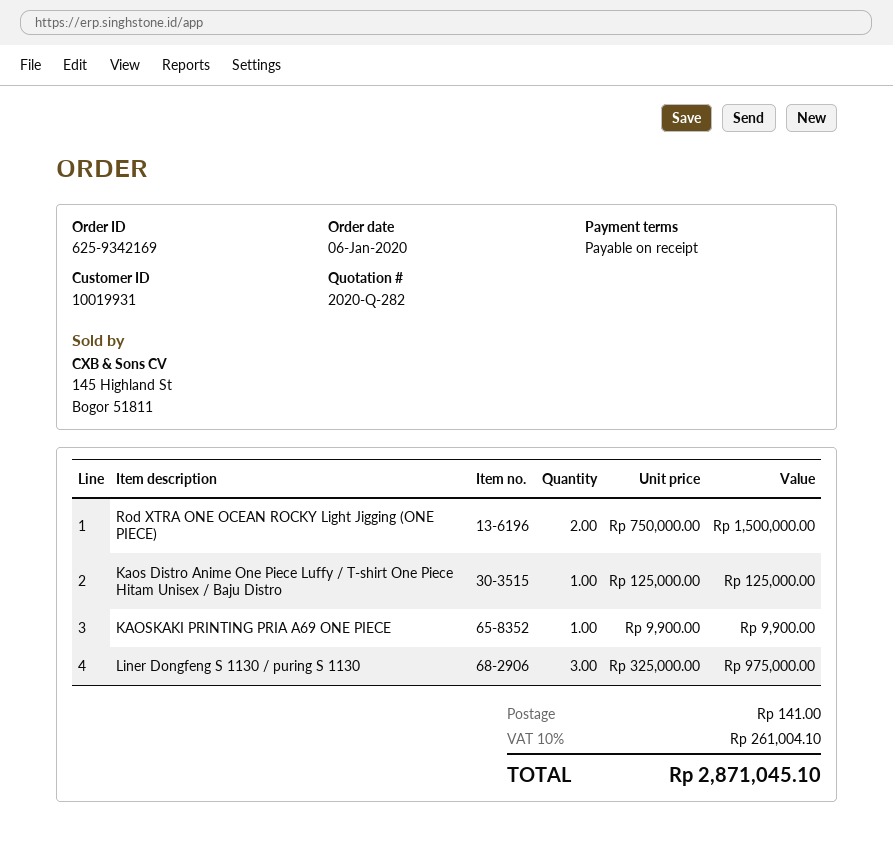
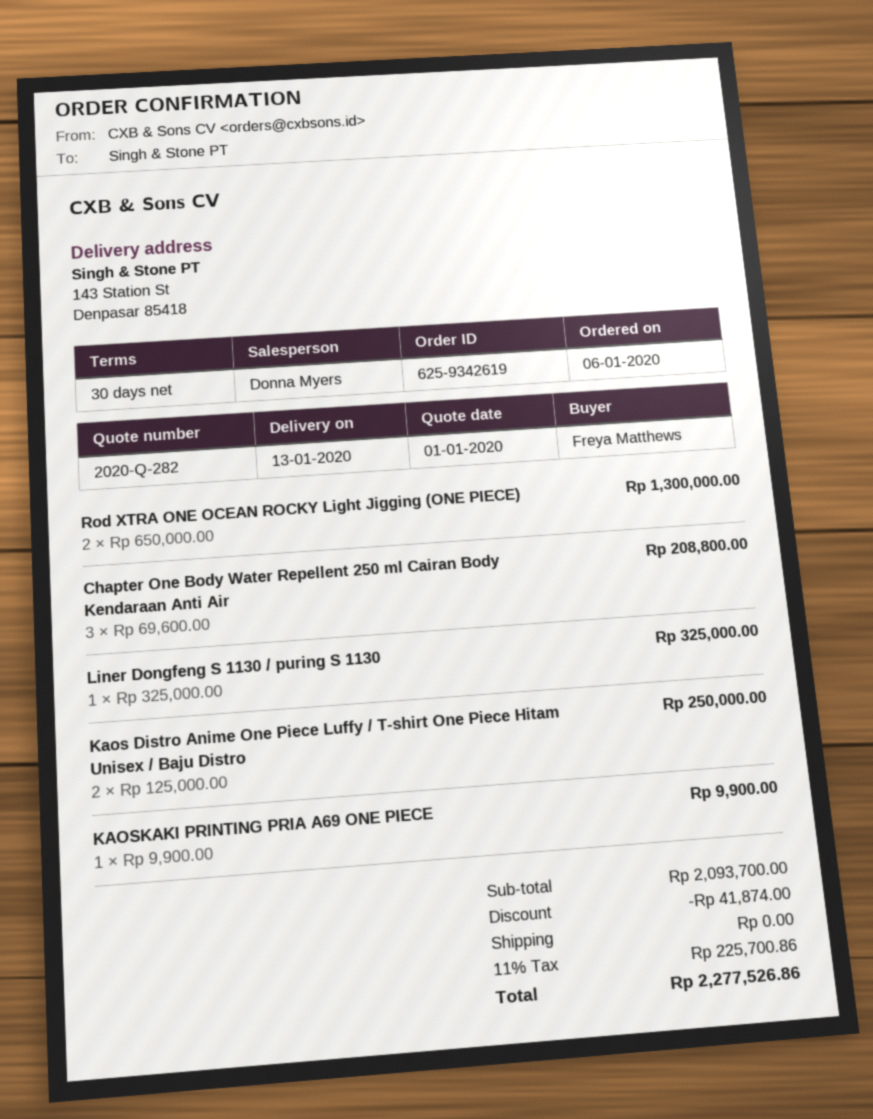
order number: 625-9342169 -> 625-9342619
payment terms: on receipt -> 30 days
Rod XTRA ONE OCEAN ROCKY Light Jigging (ONE PIECE): 2 x 750000.00 = 1500000.00 -> 2 x 650000.00 = 1300000.00
Kaos Distro Anime One Piece Luffy / T-shirt One Piece Hitam Unisex / Baju Distro: 1 x 125000.00 = 125000.00 -> 2 x 125000.00 = 250000.00
Liner Dongfeng S 1130 / puring S 1130: 3 x 325000.00 = 975000.00 -> 1 x 325000.00 = 325000.00
Chapter One Body Water Repellent 250 ml Cairan Body Kendaraan Anti Air: none -> 3 x 69600.00 = 208800.00
discount: none -> 41874.00
shipping: 141.00 -> 0.00
tax: 10% = 261004.10 -> 11% = 225700.86
total: 2871045.10 -> 2277526.86

